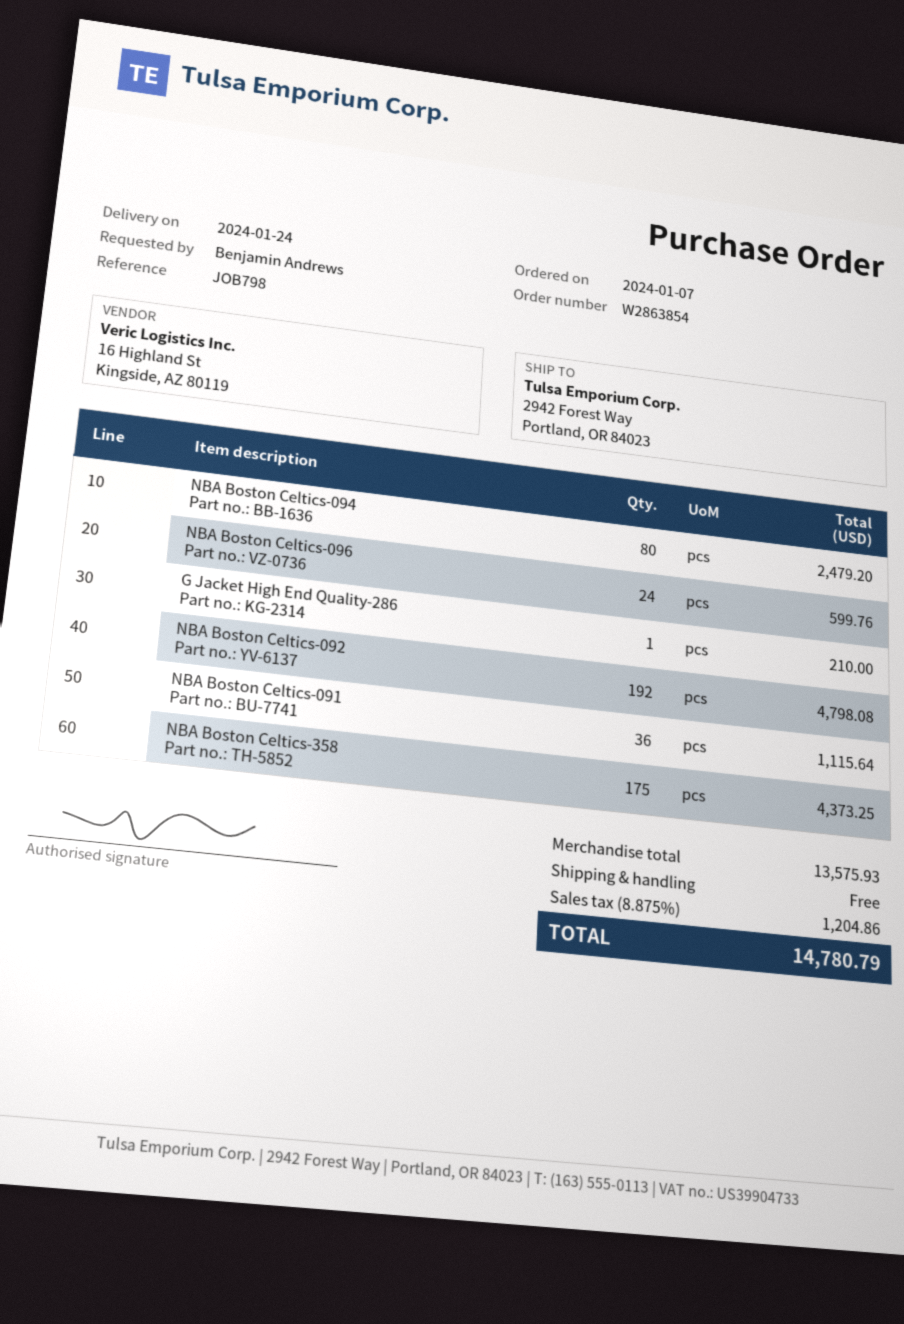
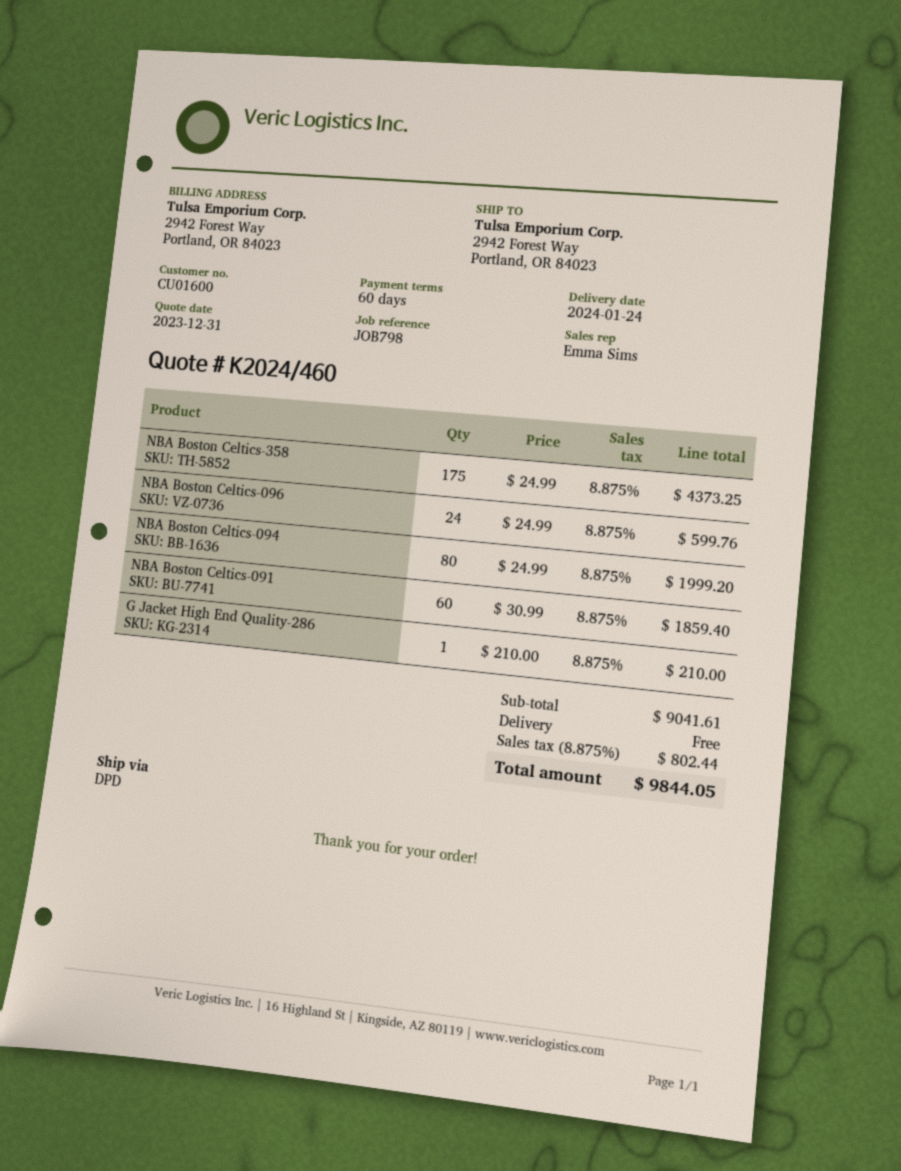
NBA Boston Celtics-094: 80 for 2479.20 -> 80 for 1999.20
NBA Boston Celtics-092: 192 for 4798.08 -> none
NBA Boston Celtics-091: 36 for 1115.64 -> 60 for 1859.40
subtotal: 13575.93 -> 9041.61
tax: 8.875% = 1204.86 -> 8.875% = 802.44
total: 14780.79 -> 9844.05

